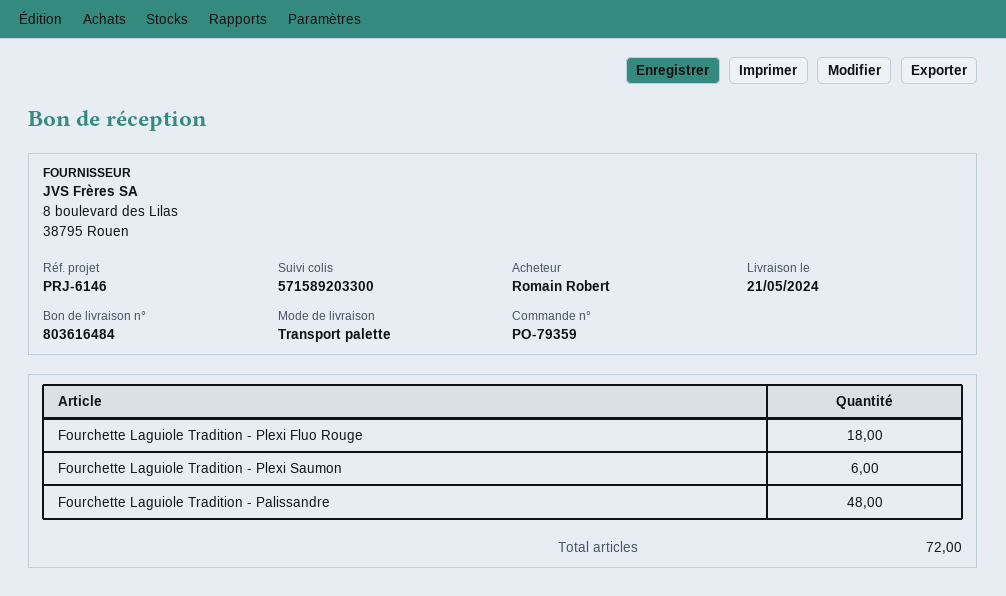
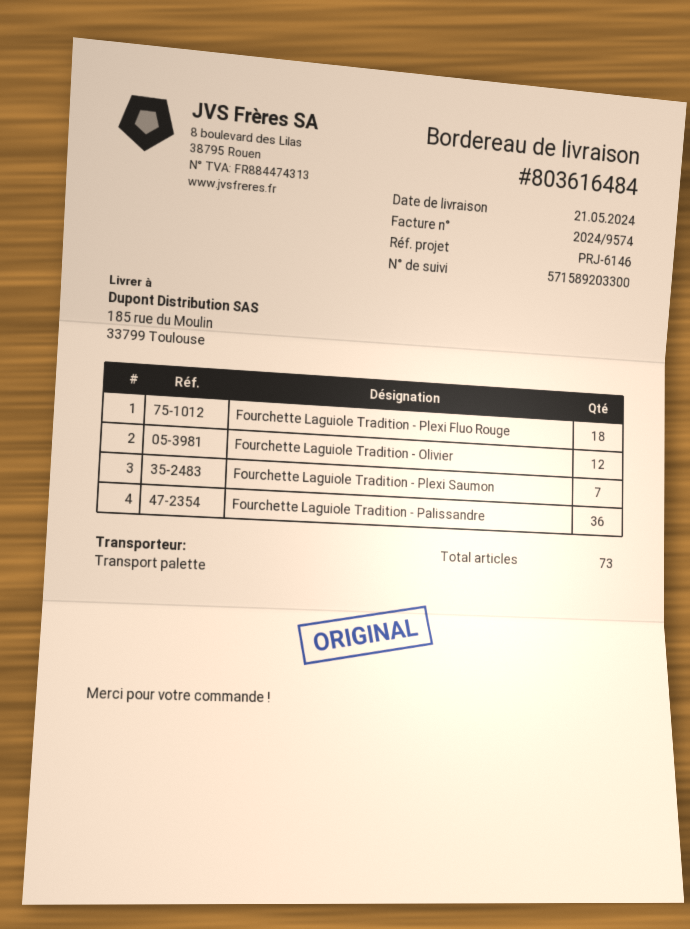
Fourchette Laguiole Tradition - Plexi Saumon: 6 -> 7
Fourchette Laguiole Tradition - Palissandre: 48 -> 36
Fourchette Laguiole Tradition - Olivier: none -> 12
total quantity: 72 -> 73

